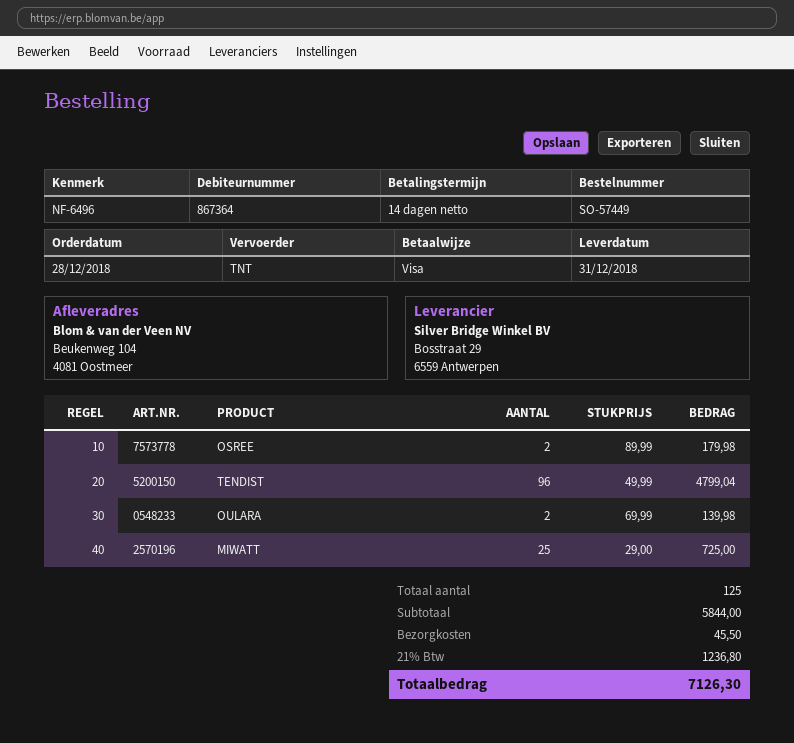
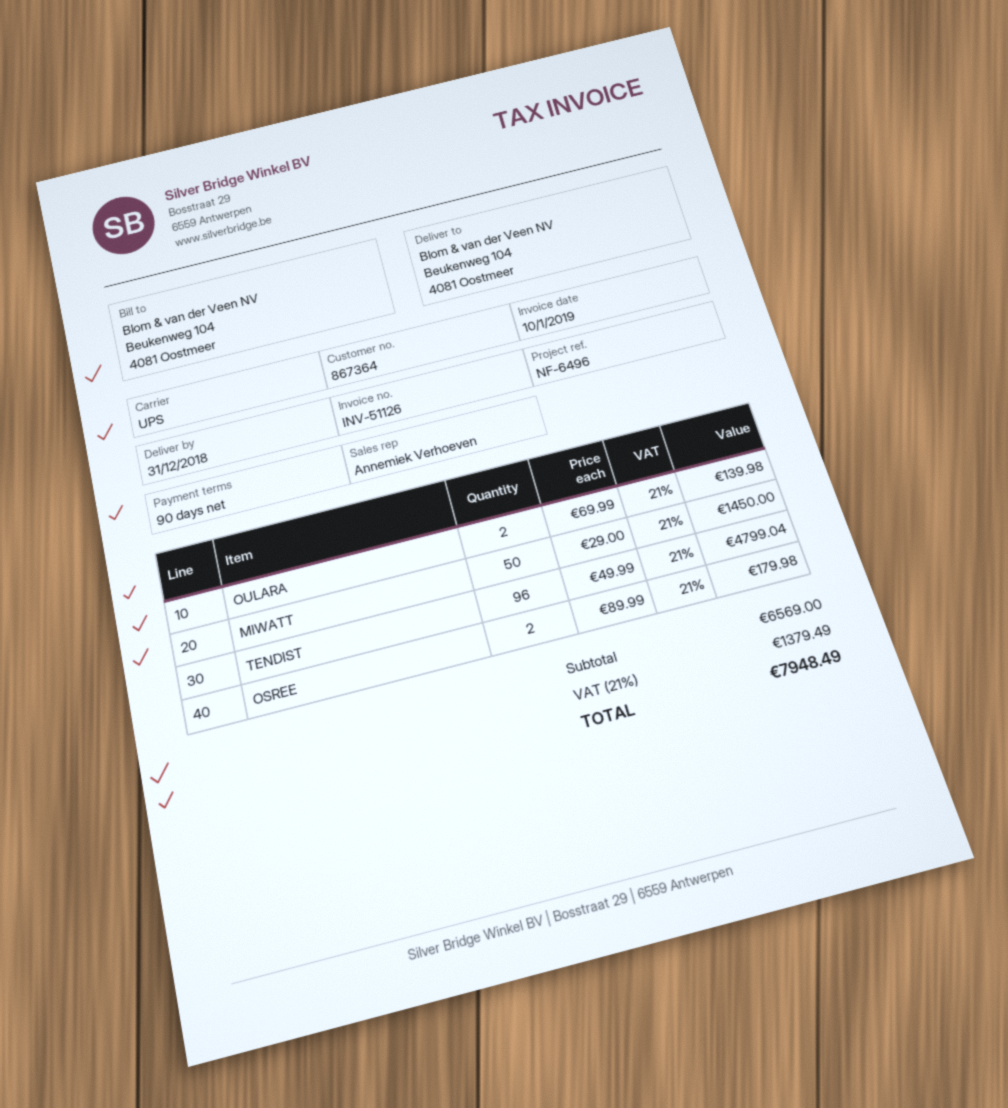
payment terms: 14 days -> 90 days
shipping method: TNT -> UPS
MIWATT: 25 x 29.00 = 725.00 -> 50 x 29.00 = 1450.00
subtotal: 5844.00 -> 6569.00
shipping: 45.50 -> none
tax: 21% = 1236.80 -> 21% = 1379.49
total: 7126.30 -> 7948.49

